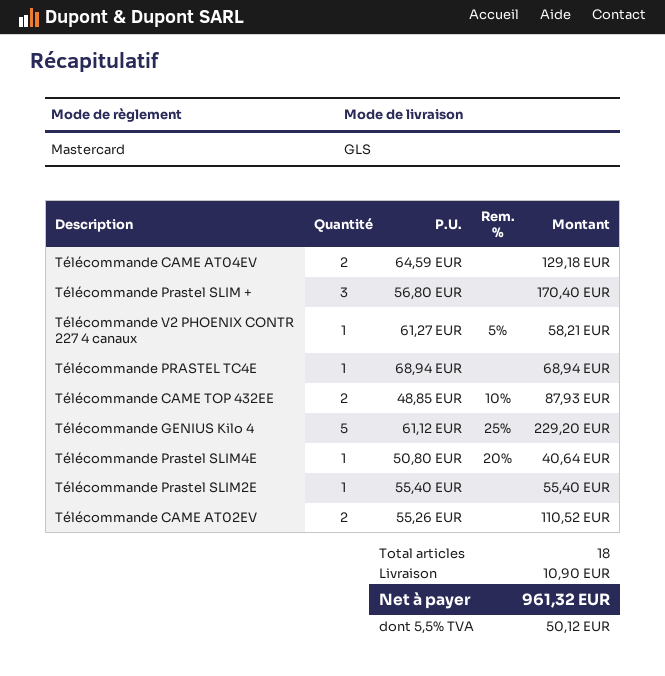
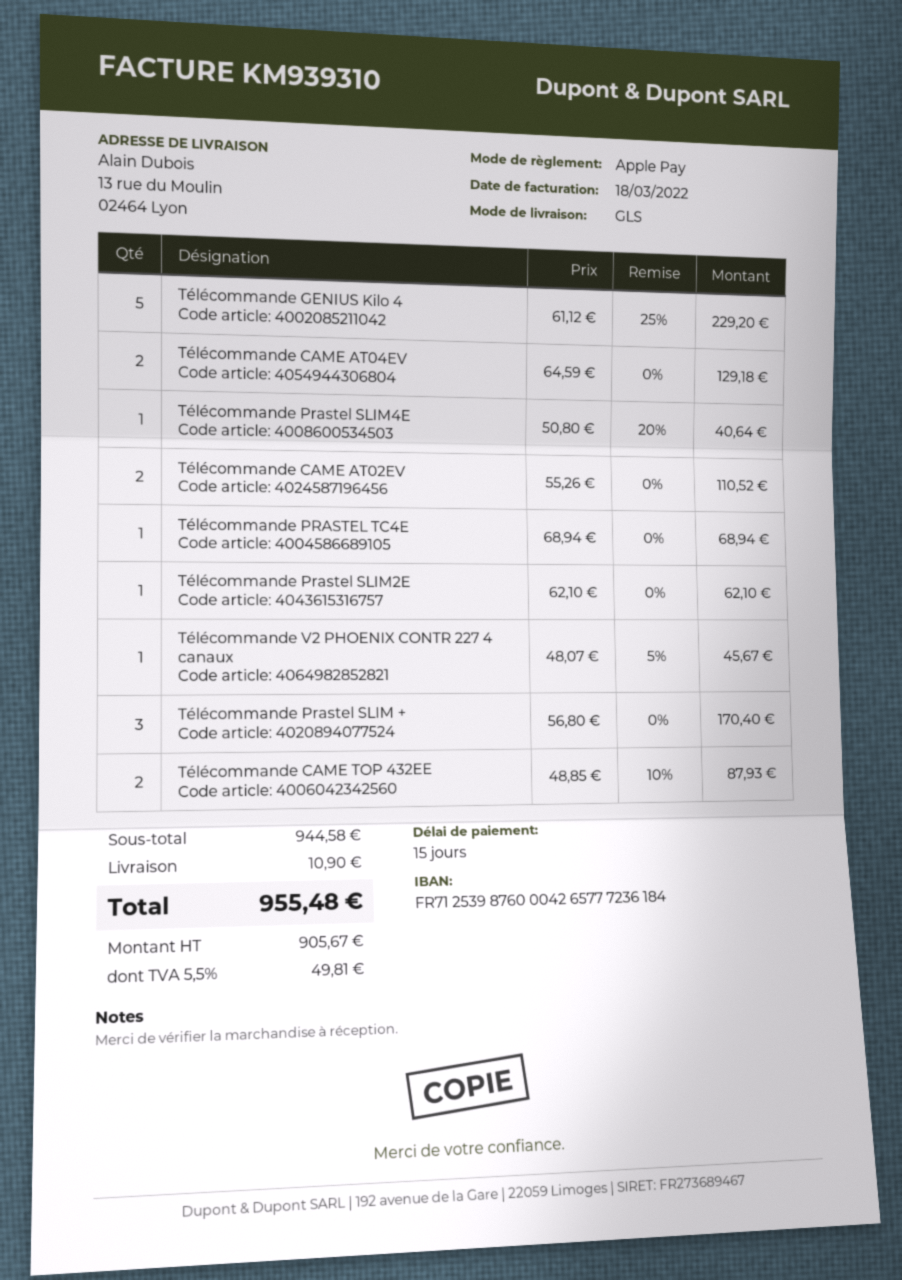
payment method: Mastercard -> Apple Pay
Télécommande V2 PHOENIX CONTR 227 4 canaux: 1 x 61.27 - 5% = 58.21 -> 1 x 48.07 - 5% = 45.67
Télécommande Prastel SLIM2E: 1 x 55.40 = 55.40 -> 1 x 62.10 = 62.10
tax: 5.5% = 50.12 -> 5.5% = 49.81
total: 961.32 -> 955.48

